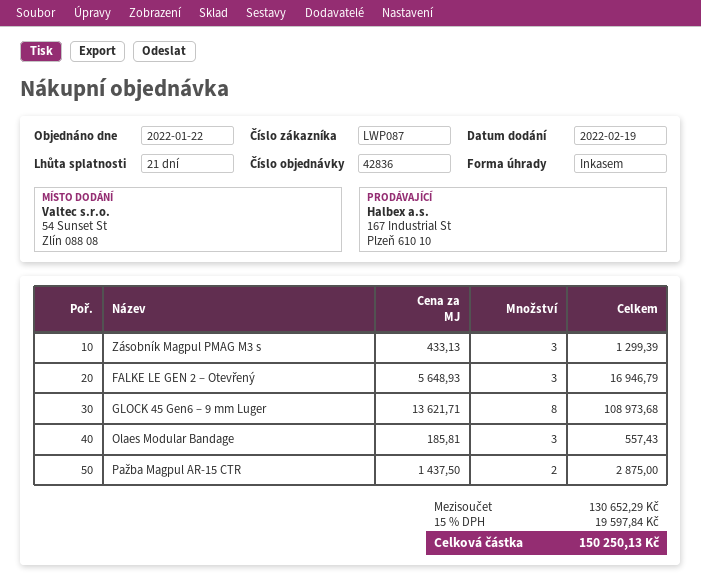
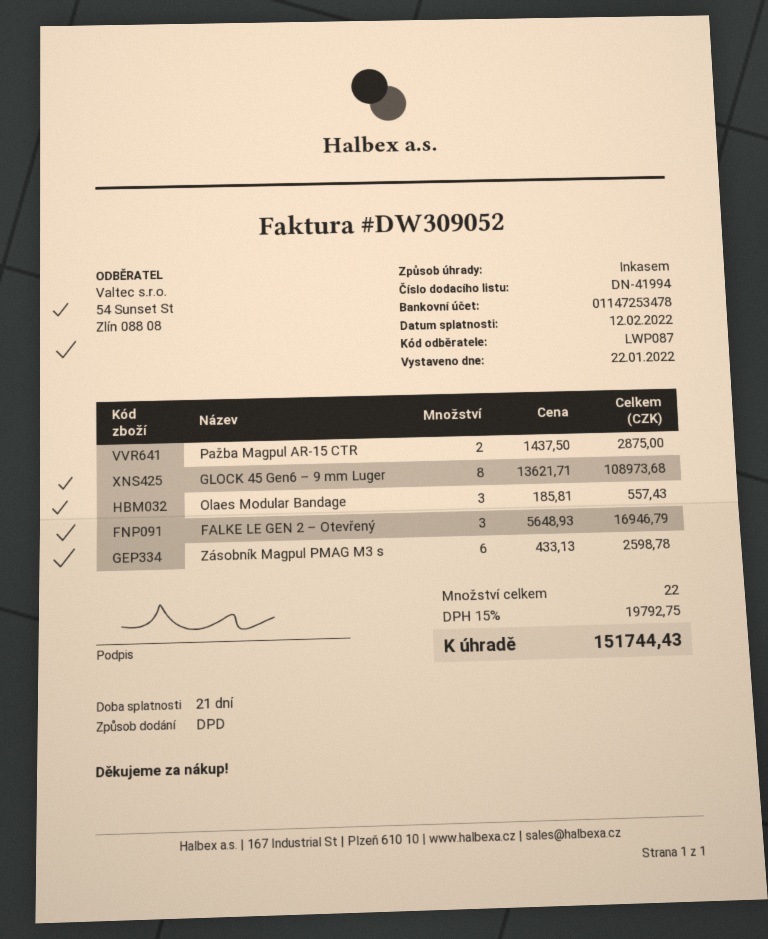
Zásobník Magpul PMAG M3 s: 3 x 433.13 = 1299.39 -> 6 x 433.13 = 2598.78
tax: 15% = 19597.84 -> 15% = 19792.75
total: 150250.13 -> 151744.43

